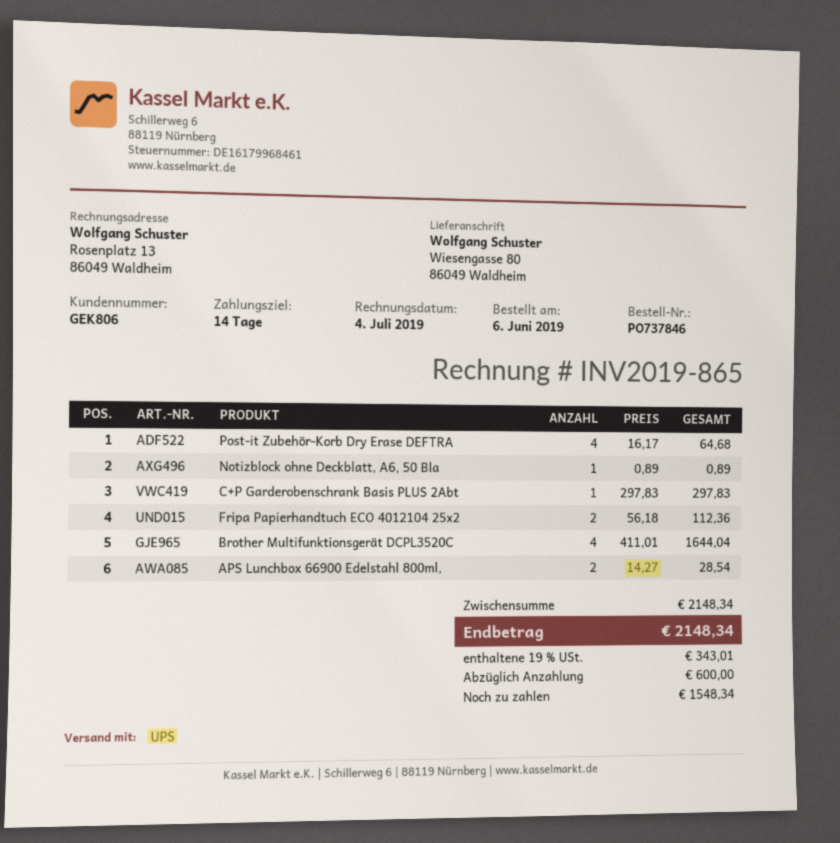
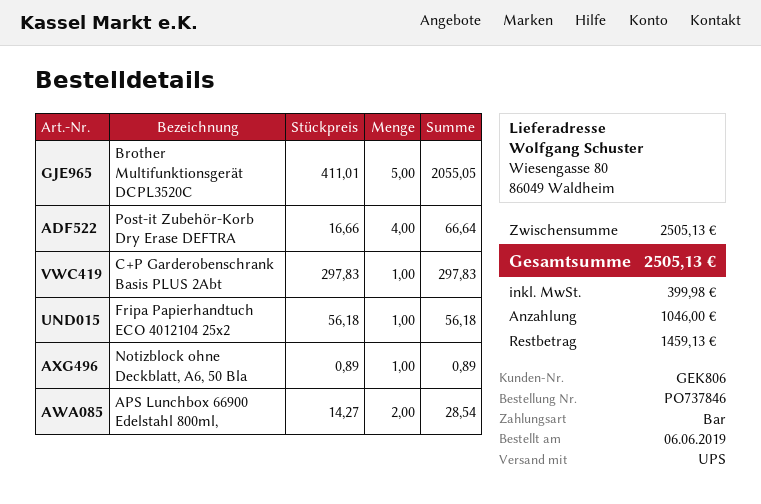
Post-it Zubehör-Korb Dry Erase DEFTRA: 4 x 16.17 = 64.68 -> 4 x 16.66 = 66.64
Fripa Papierhandtuch ECO 4012104 25x2: 2 x 56.18 = 112.36 -> 1 x 56.18 = 56.18
Brother Multifunktionsgerät DCPL3520C: 4 x 411.01 = 1644.04 -> 5 x 411.01 = 2055.05
subtotal: 2148.34 -> 2505.13
tax: 343.01 -> 399.98
total: 2148.34 -> 2505.13
deposit: 600.00 -> 1046.00
balance: 1548.34 -> 1459.13

